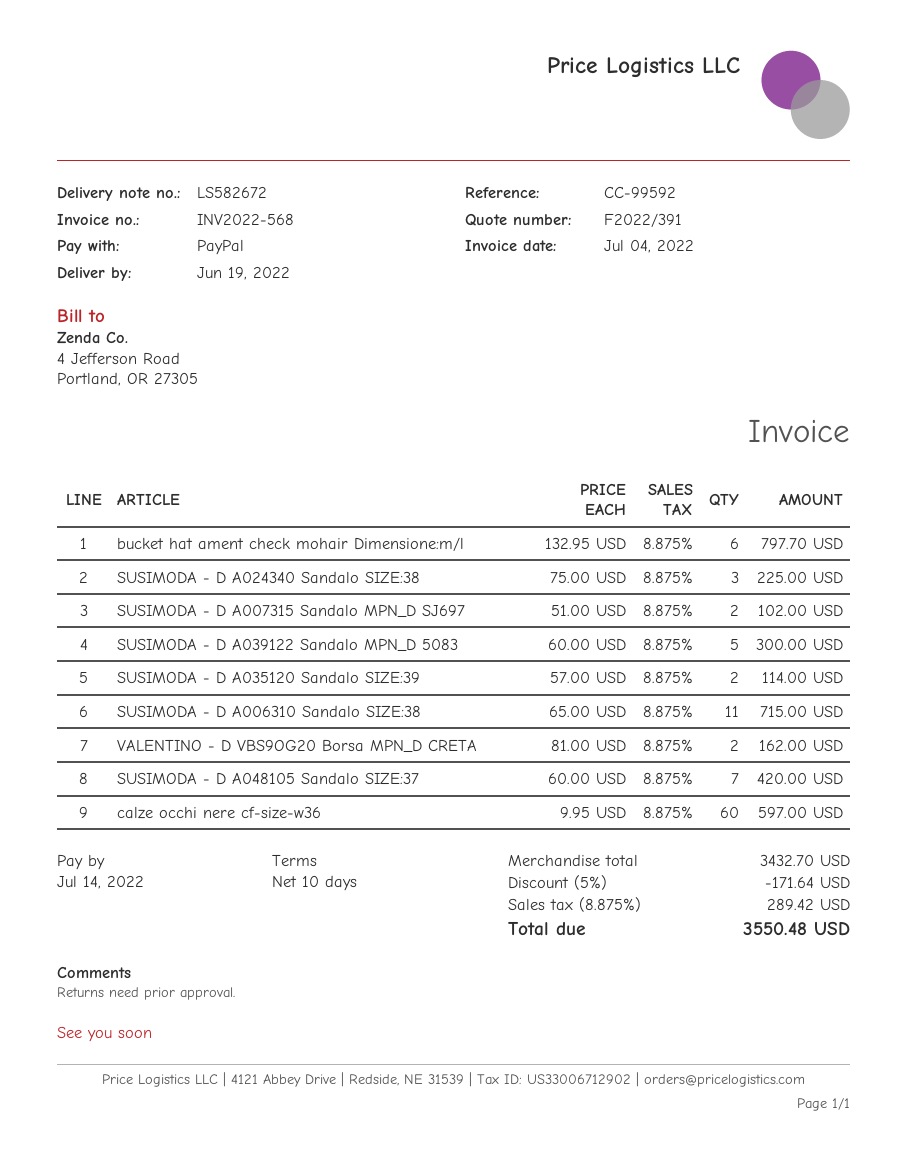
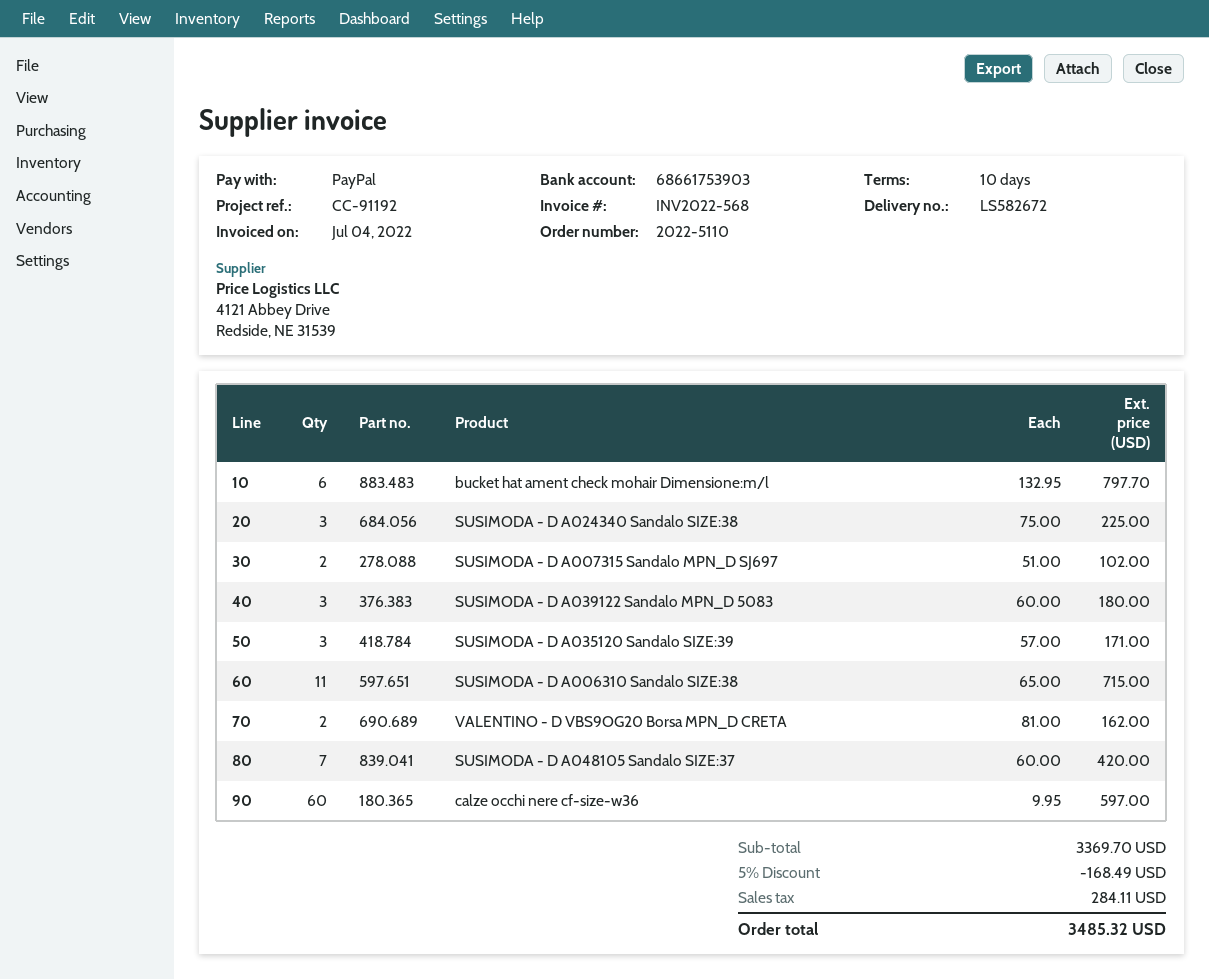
reference: CC-99592 -> CC-91192
SUSIMODA - D A039122 Sandalo MPN_D 5083: 5 x 60.00 = 300.00 -> 3 x 60.00 = 180.00
SUSIMODA - D A035120 Sandalo SIZE:39: 2 x 57.00 = 114.00 -> 3 x 57.00 = 171.00
subtotal: 3432.70 -> 3369.70
discount: 5% = 171.64 -> 5% = 168.49
tax: 289.42 -> 284.11
total: 3550.48 -> 3485.32

